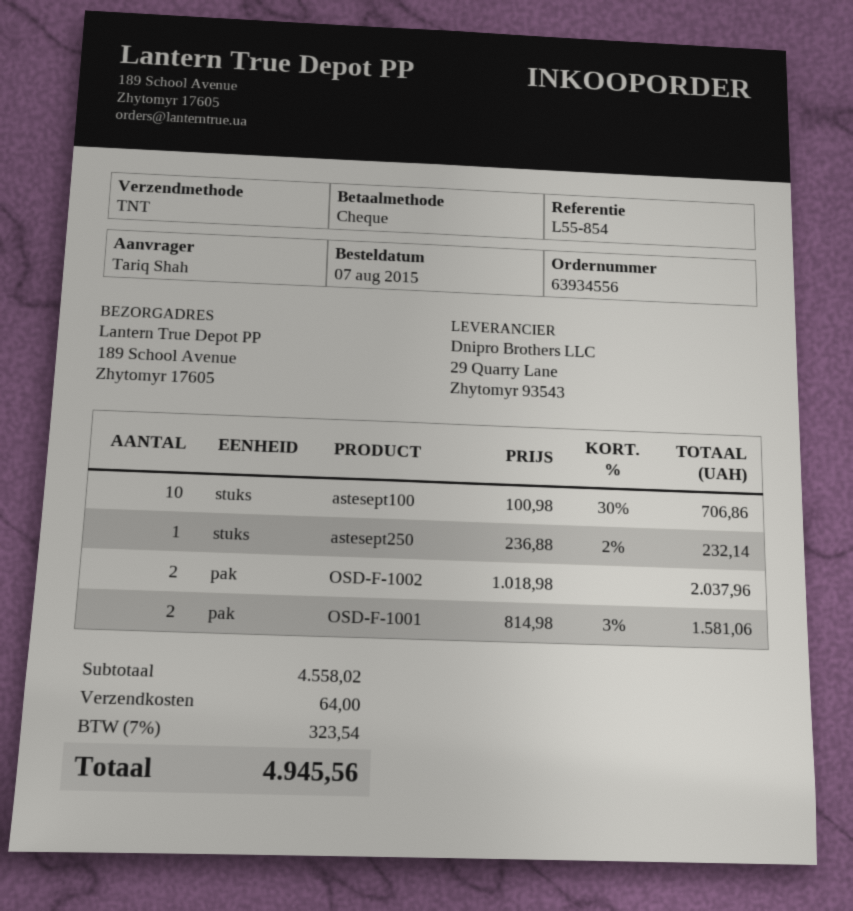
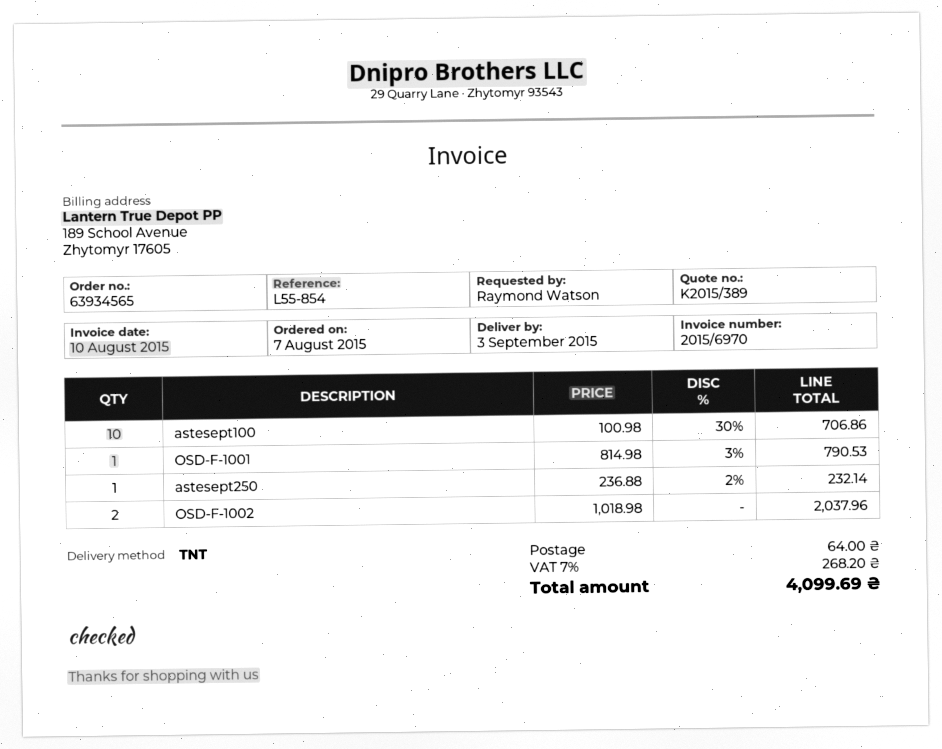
order number: 63934556 -> 63934565
ordered by: Tariq Shah -> Raymond Watson
OSD-F-1001: 2 x 814.98 - 3% = 1581.06 -> 1 x 814.98 - 3% = 790.53
tax: 7% = 323.54 -> 7% = 268.20
total: 4945.56 -> 4099.69

